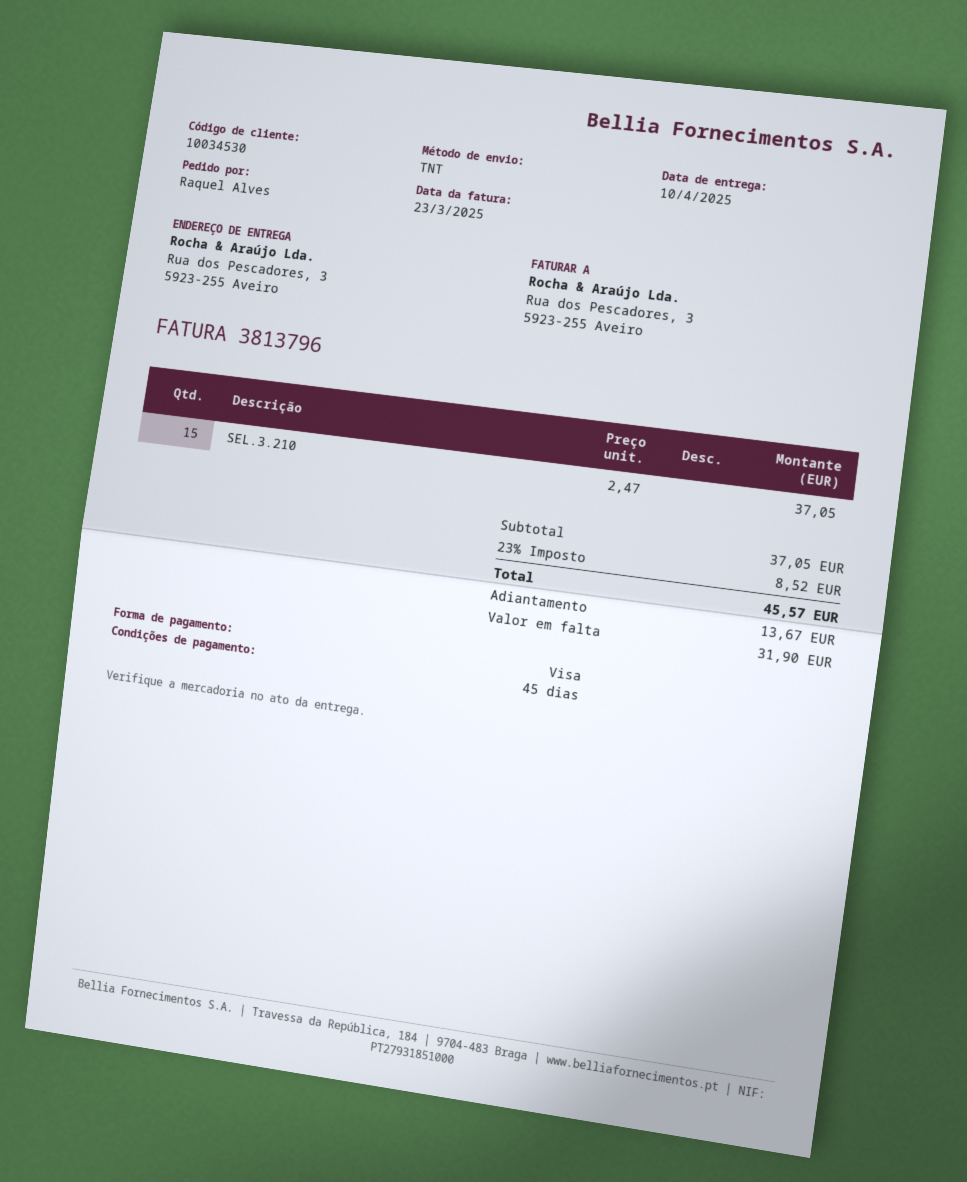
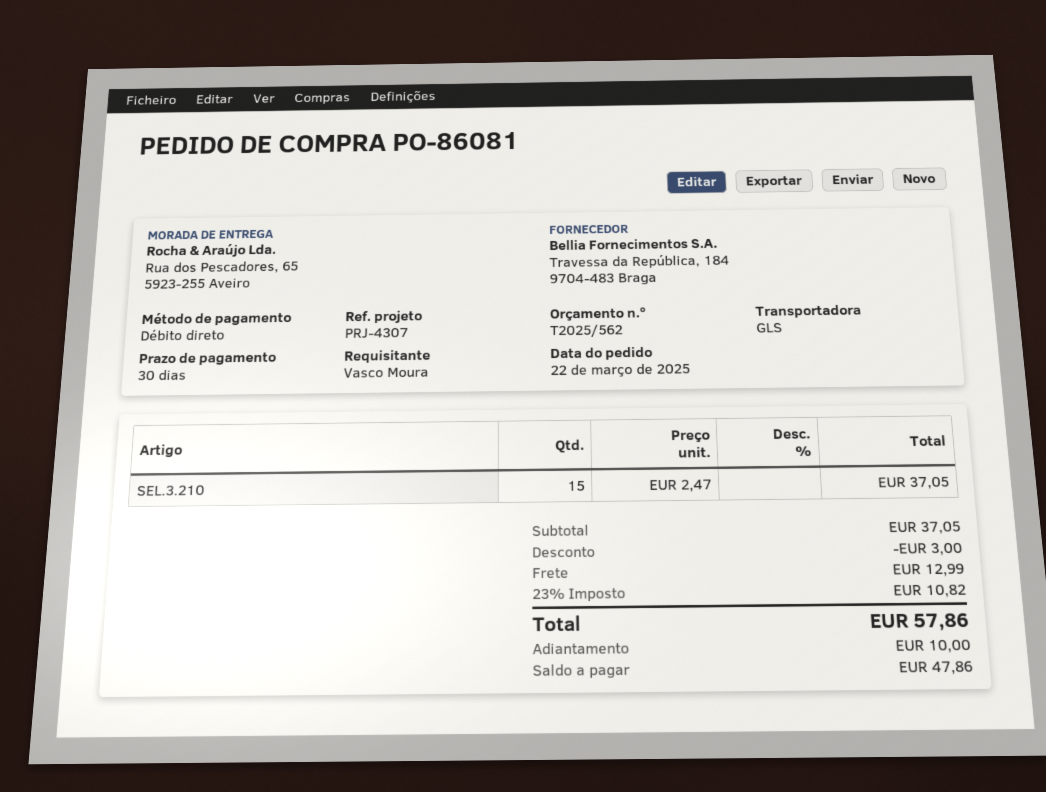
payment terms: 45 days -> 30 days
ordered by: Raquel Alves -> Vasco Moura
payment method: Visa -> direct debit
shipping method: TNT -> GLS
ship to: Rua dos Pescadores, 3, 5923-255 Aveiro -> Rua dos Pescadores, 65, 5923-255 Aveiro
discount: none -> 3.00
shipping: none -> 12.99
tax: 23% = 8.52 -> 23% = 10.82
total: 45.57 -> 57.86
deposit: 13.67 -> 10.00
balance: 31.90 -> 47.86

